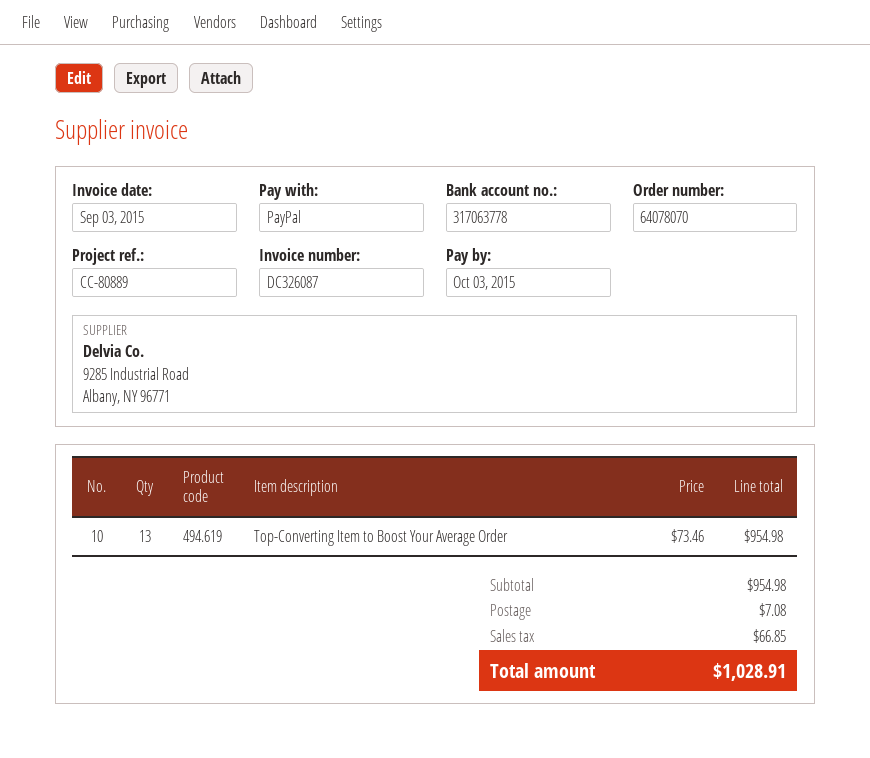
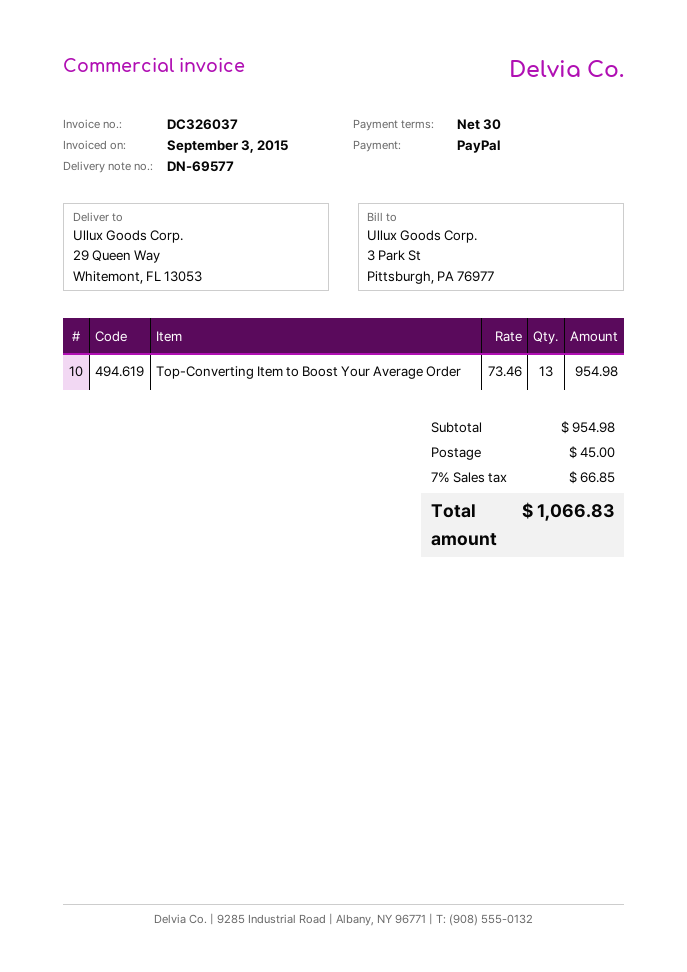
invoice number: DC326087 -> DC326037
shipping: 7.08 -> 45.00
total: 1028.91 -> 1066.83

